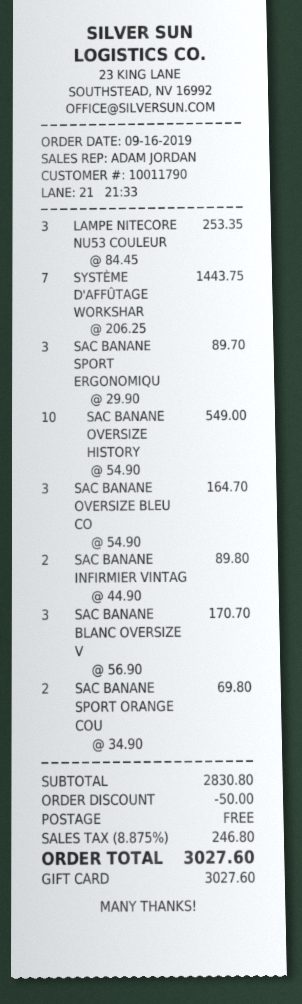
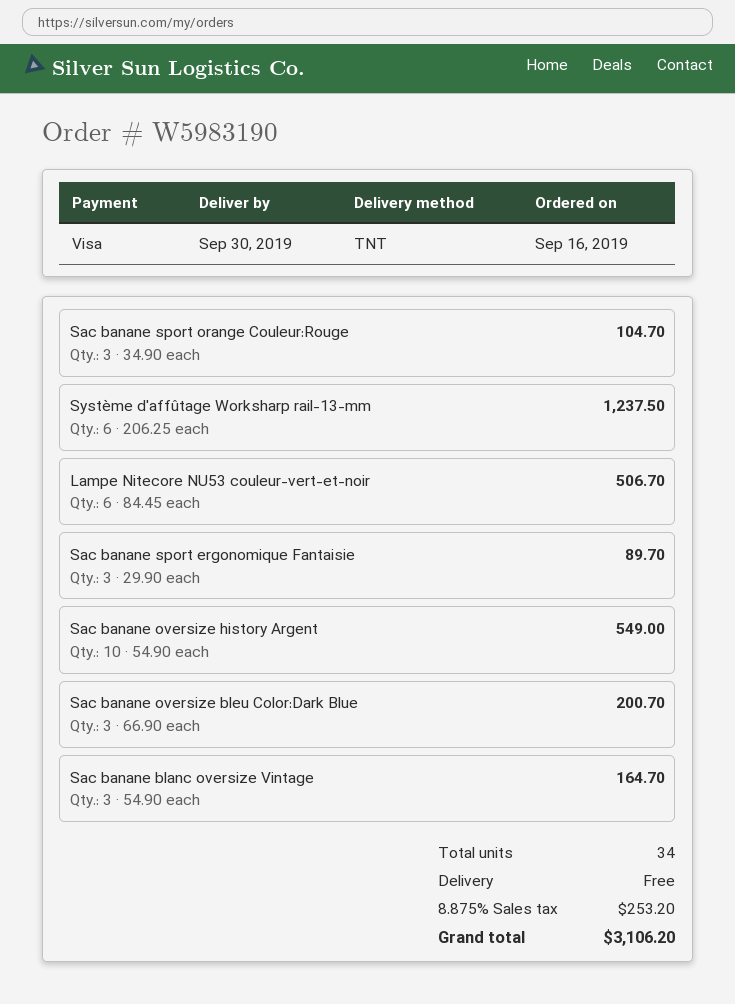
payment method: gift card -> Visa
LAMPE NITECORE NU53 COULEUR: 3 x 84.45 = 253.35 -> 6 x 84.45 = 506.70
SYSTÈME D'AFFÛTAGE WORKSHAR: 7 x 206.25 = 1443.75 -> 6 x 206.25 = 1237.50
SAC BANANE OVERSIZE BLEU CO: 3 x 54.90 = 164.70 -> 3 x 66.90 = 200.70
SAC BANANE INFIRMIER VINTAG: 2 x 44.90 = 89.80 -> none
SAC BANANE BLANC OVERSIZE V: 3 x 56.90 = 170.70 -> 3 x 54.90 = 164.70
SAC BANANE SPORT ORANGE COU: 2 x 34.90 = 69.80 -> 3 x 34.90 = 104.70
discount: 50.00 -> none
tax: 8.875% = 246.80 -> 8.875% = 253.20
total: 3027.60 -> 3106.20

